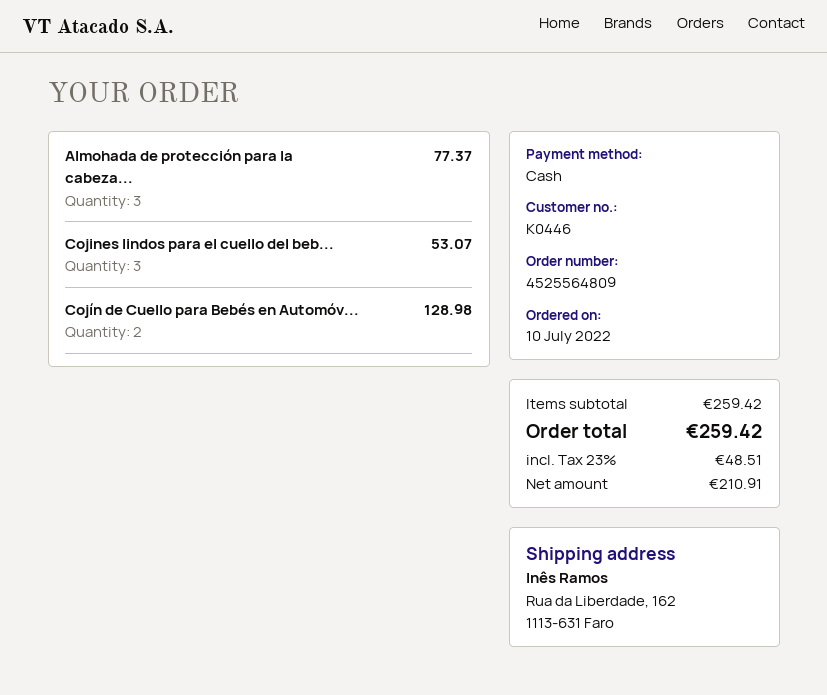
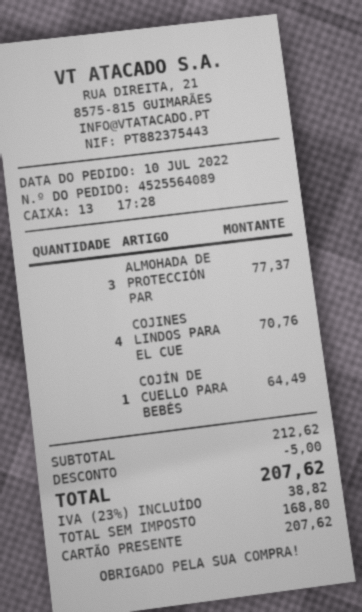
order number: 4525564809 -> 4525564089
payment method: cash -> gift card
Cojines lindos para el cuello del beb...: 3 for 53.07 -> 4 for 70.76
Cojín de Cuello para Bebés en Automóv...: 2 for 128.98 -> 1 for 64.49
subtotal: 259.42 -> 212.62
discount: none -> 5.00
net: 210.91 -> 168.80
tax: 23% = 48.51 -> 23% = 38.82
total: 259.42 -> 207.62

